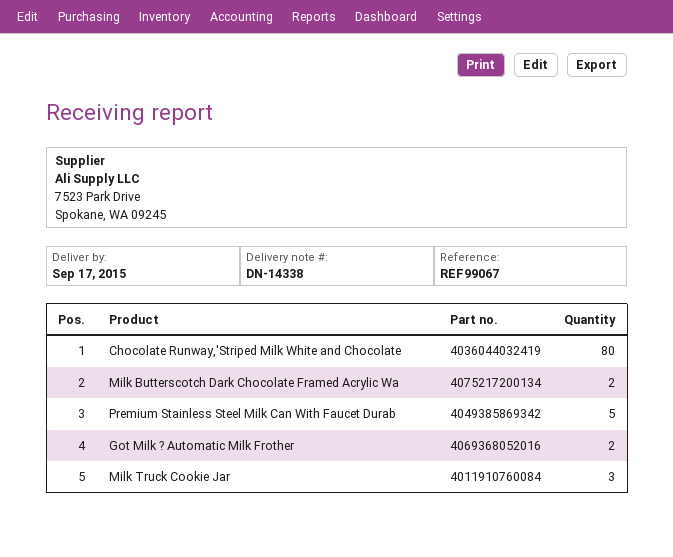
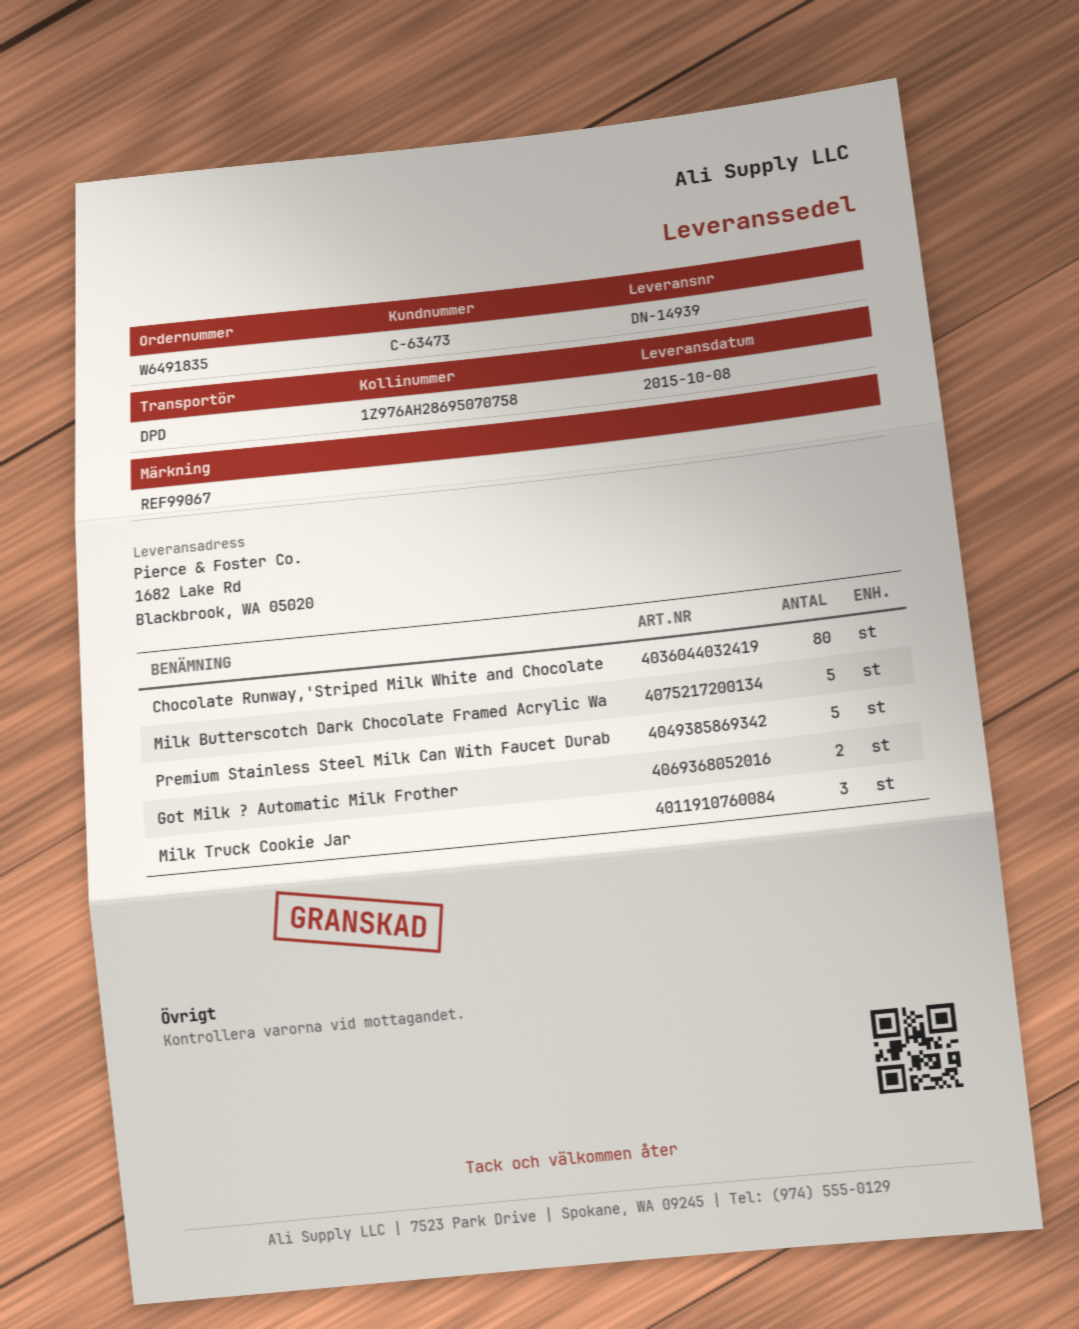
delivery note number: DN-14338 -> DN-14939
delivery date: 2015-09-17 -> 2015-10-08
Milk Butterscotch Dark Chocolate Framed Acrylic Wa: 2 -> 5

